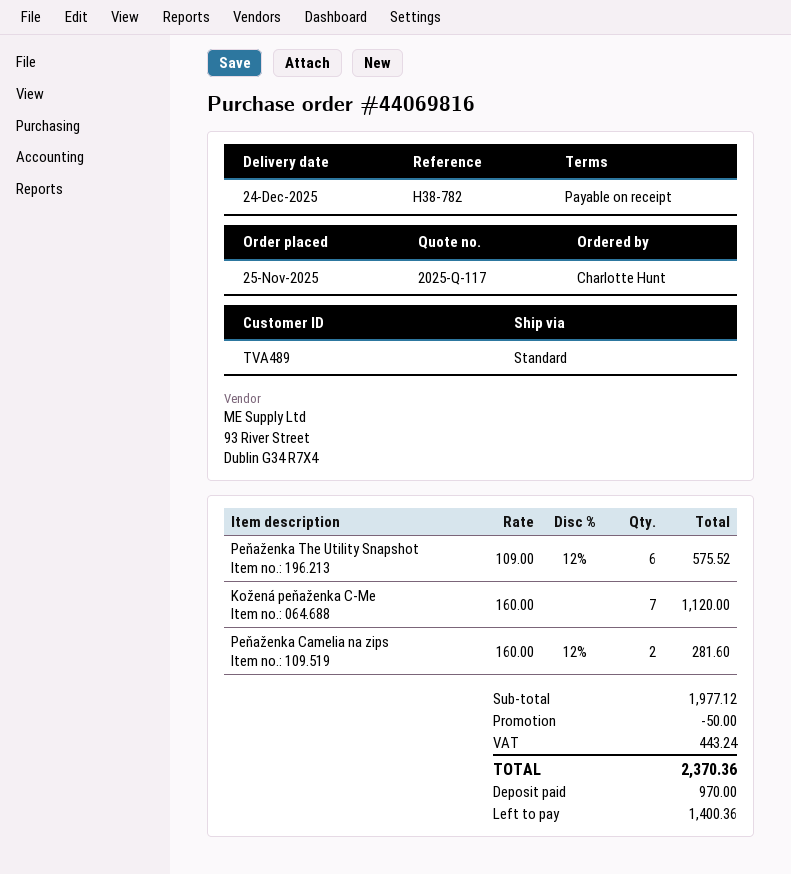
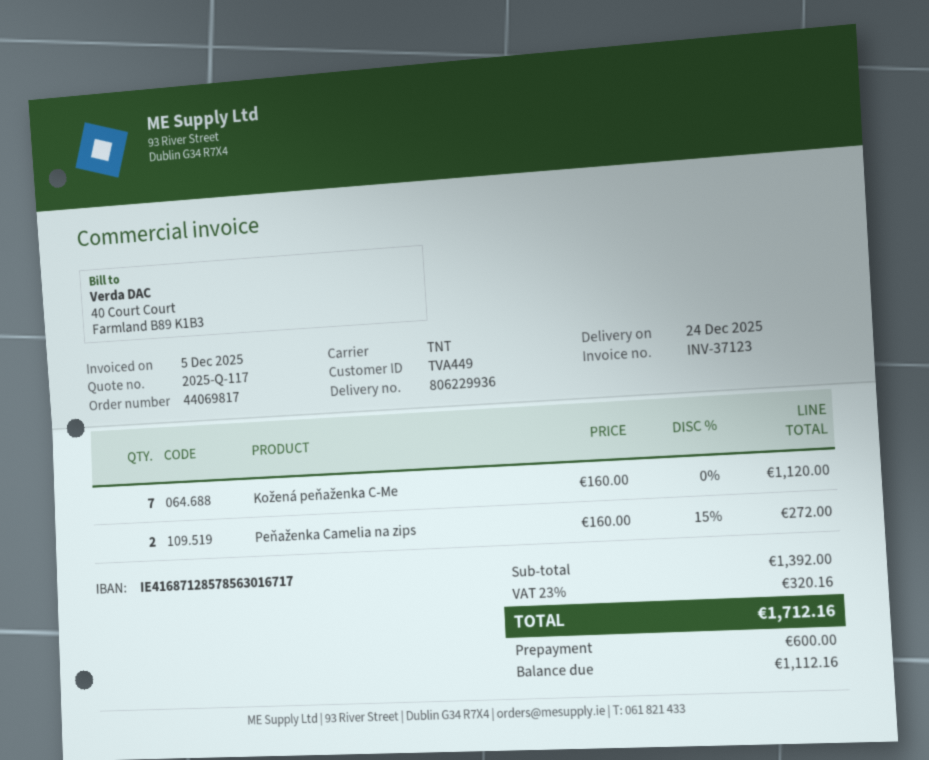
order number: 44069816 -> 44069817
customer number: TVA489 -> TVA449
shipping method: standard -> TNT
Peňaženka The Utility Snapshot: 6 x 109.00 - 12% = 575.52 -> none
Peňaženka Camelia na zips: 2 x 160.00 - 12% = 281.60 -> 2 x 160.00 - 15% = 272.00
subtotal: 1977.12 -> 1392.00
discount: 50.00 -> none
tax: 443.24 -> 320.16
total: 2370.36 -> 1712.16
deposit: 970.00 -> 600.00
balance: 1400.36 -> 1112.16

